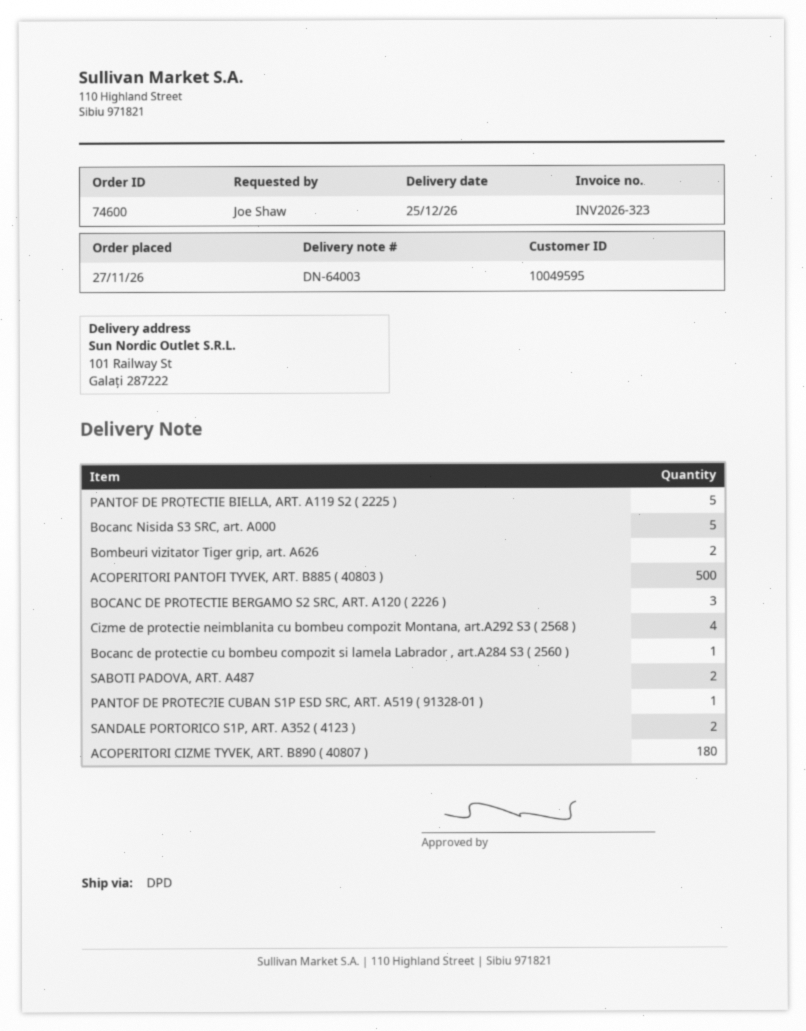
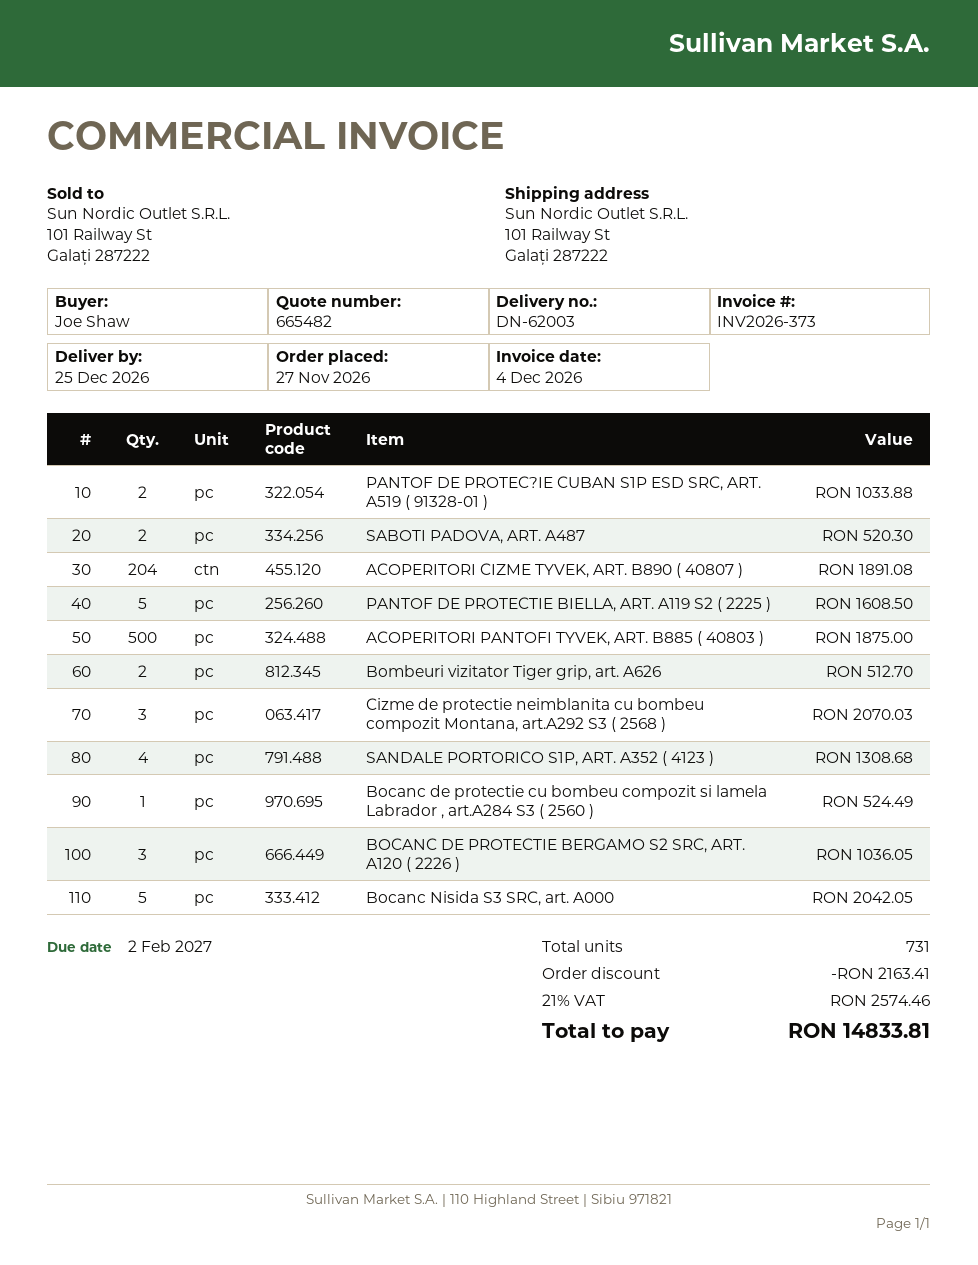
delivery note number: DN-64003 -> DN-62003
invoice number: INV2026-323 -> INV2026-373
Cizme de protectie neimblanita cu bombeu compozit Montana, art.A292 S3 ( 2568 ): 4 -> 3
PANTOF DE PROTEC?IE CUBAN S1P ESD SRC, ART. A519 ( 91328-01 ): 1 -> 2
SANDALE PORTORICO S1P, ART. A352 ( 4123 ): 2 -> 4
ACOPERITORI CIZME TYVEK, ART. B890 ( 40807 ): 180 -> 204

